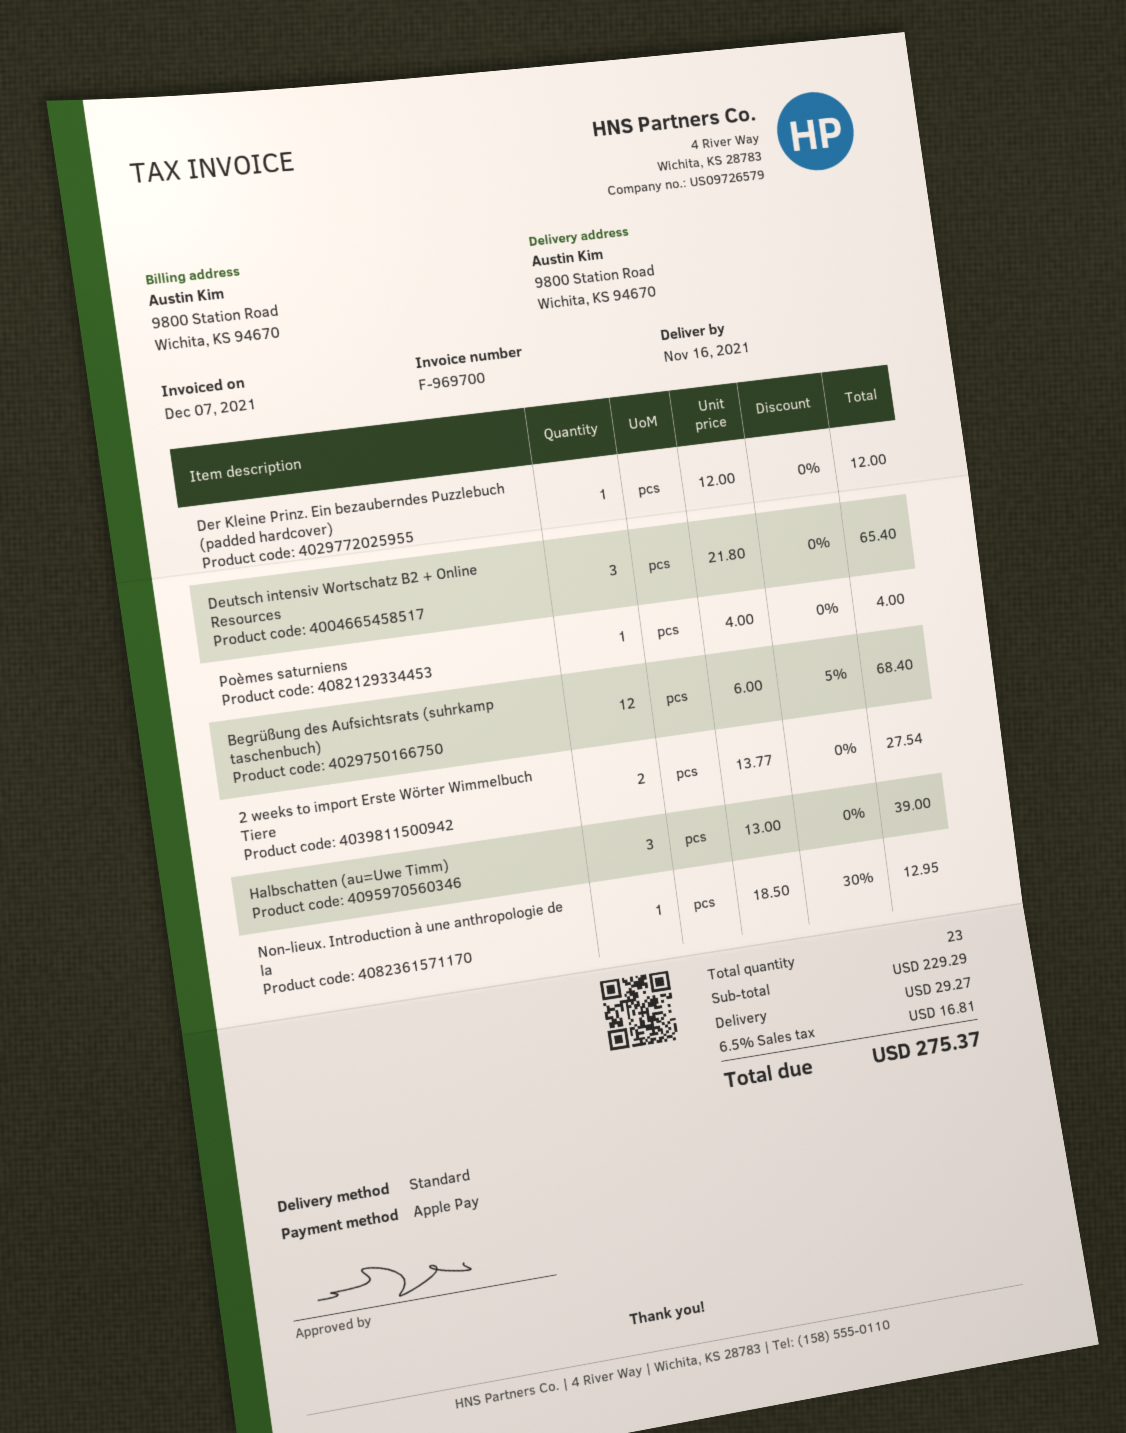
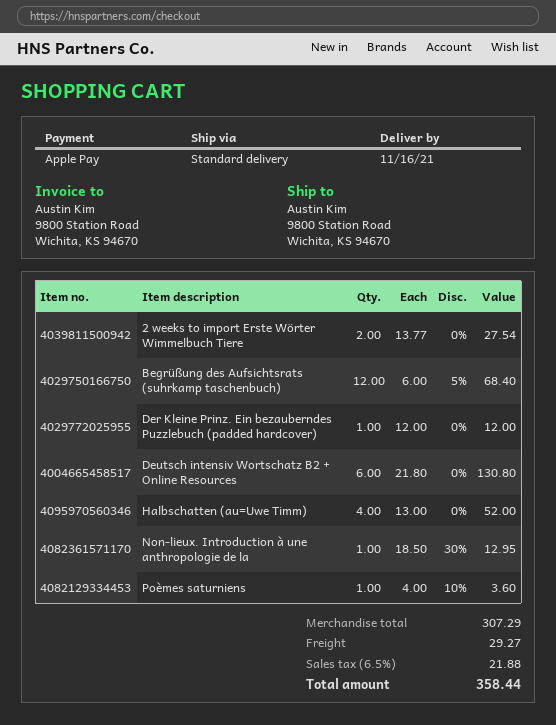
Deutsch intensiv Wortschatz B2 + Online Resources: 3 x 21.80 = 65.40 -> 6 x 21.80 = 130.80
Poèmes saturniens: 1 x 4.00 = 4.00 -> 1 x 4.00 - 10% = 3.60
Halbschatten (au=Uwe Timm): 3 x 13.00 = 39.00 -> 4 x 13.00 = 52.00
subtotal: 229.29 -> 307.29
tax: 6.5% = 16.81 -> 6.5% = 21.88
total: 275.37 -> 358.44

